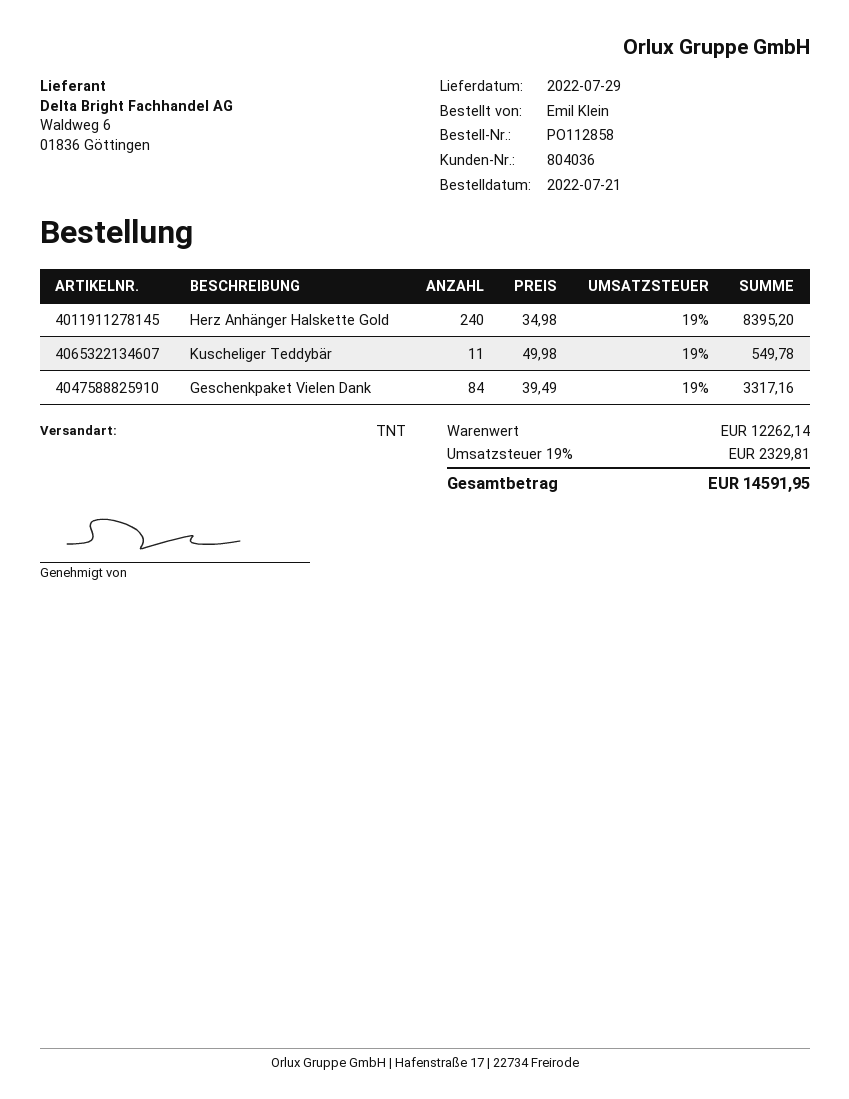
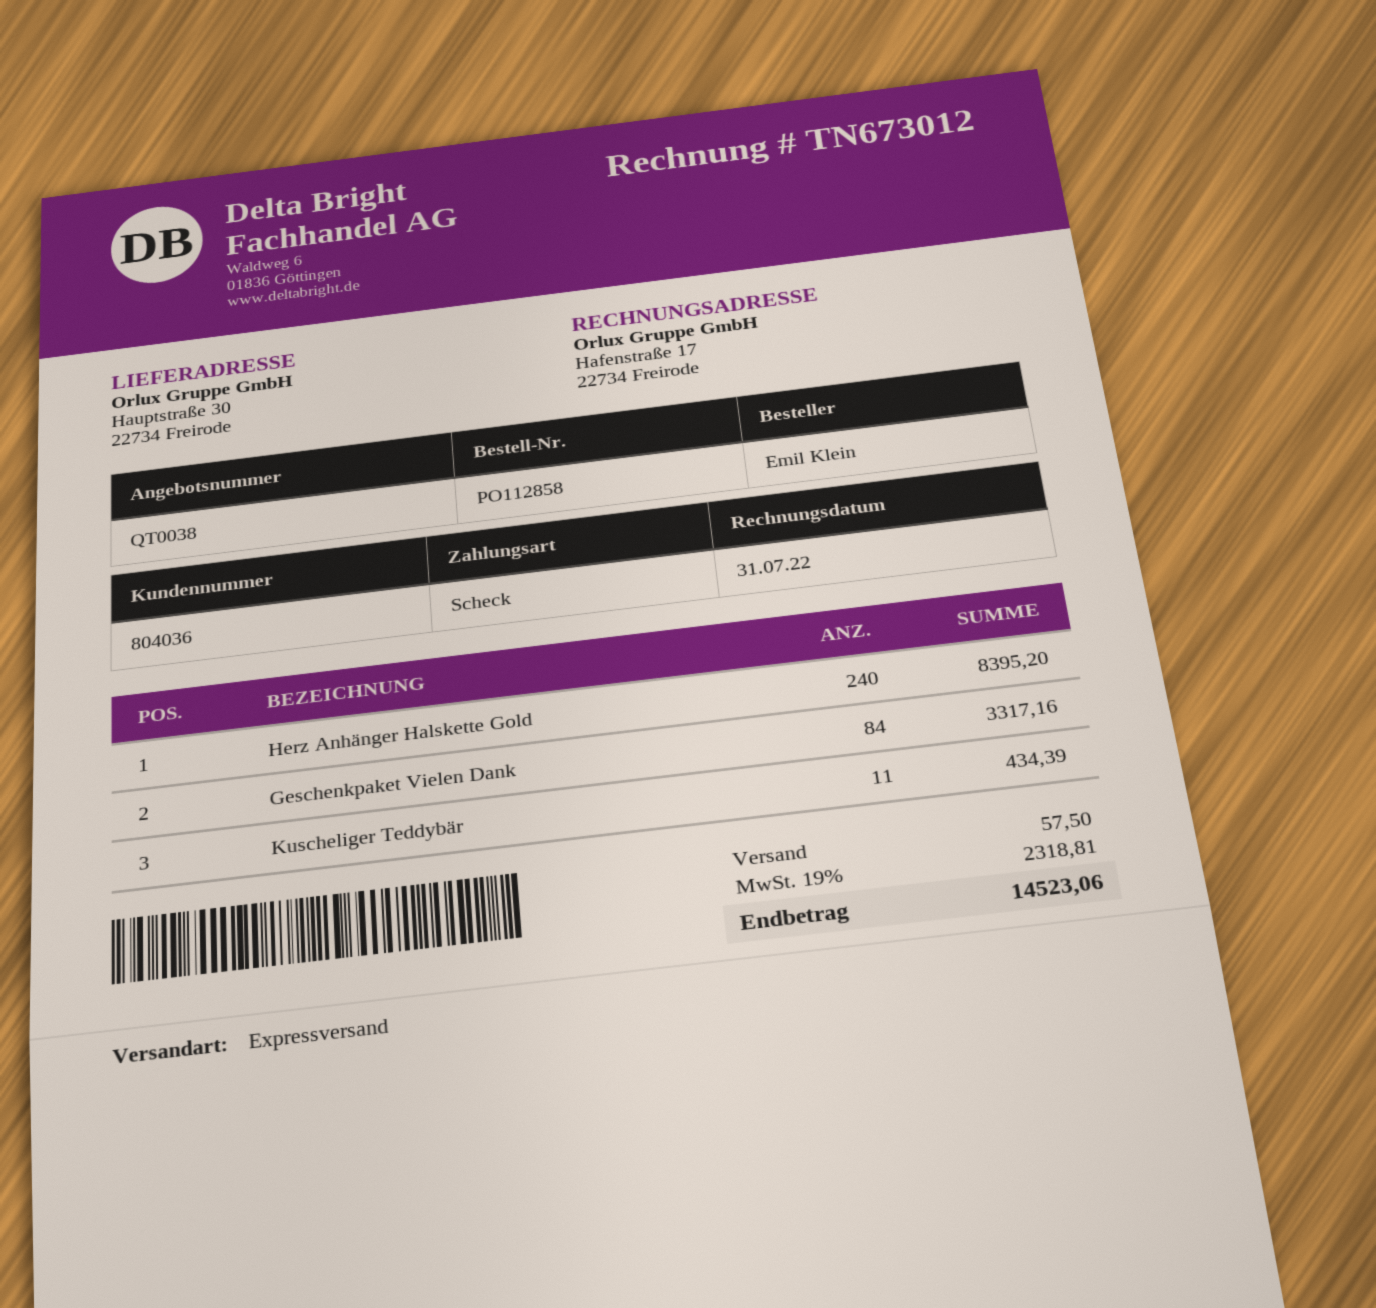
shipping method: TNT -> express
Kuscheliger Teddybär: 11 for 549.78 -> 11 for 434.39
shipping: none -> 57.50
tax: 19% = 2329.81 -> 19% = 2318.81
total: 14591.95 -> 14523.06

